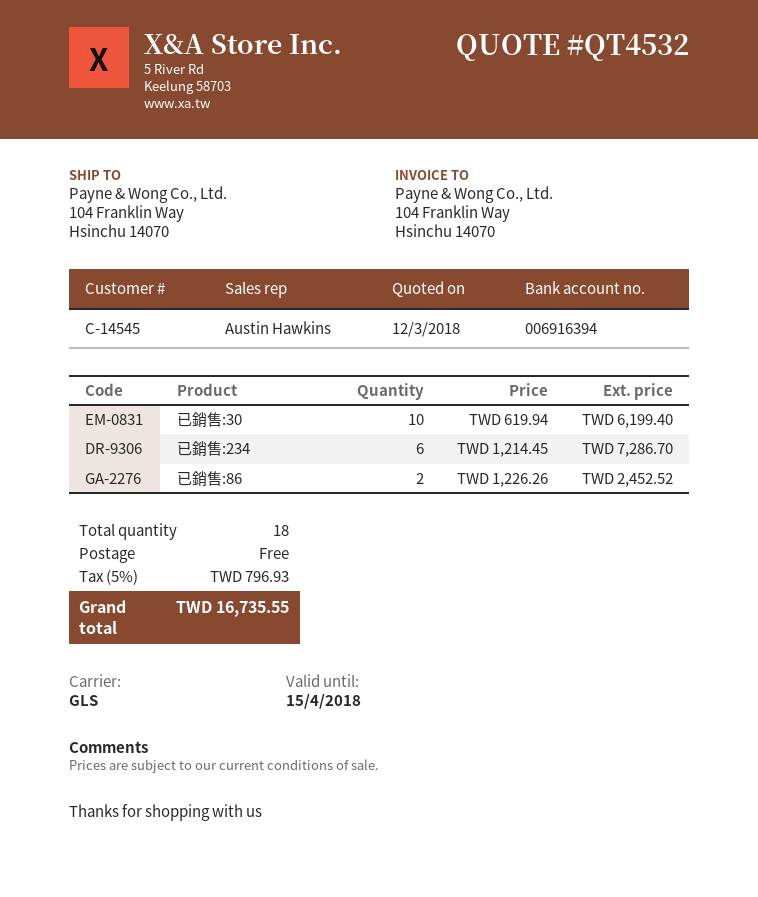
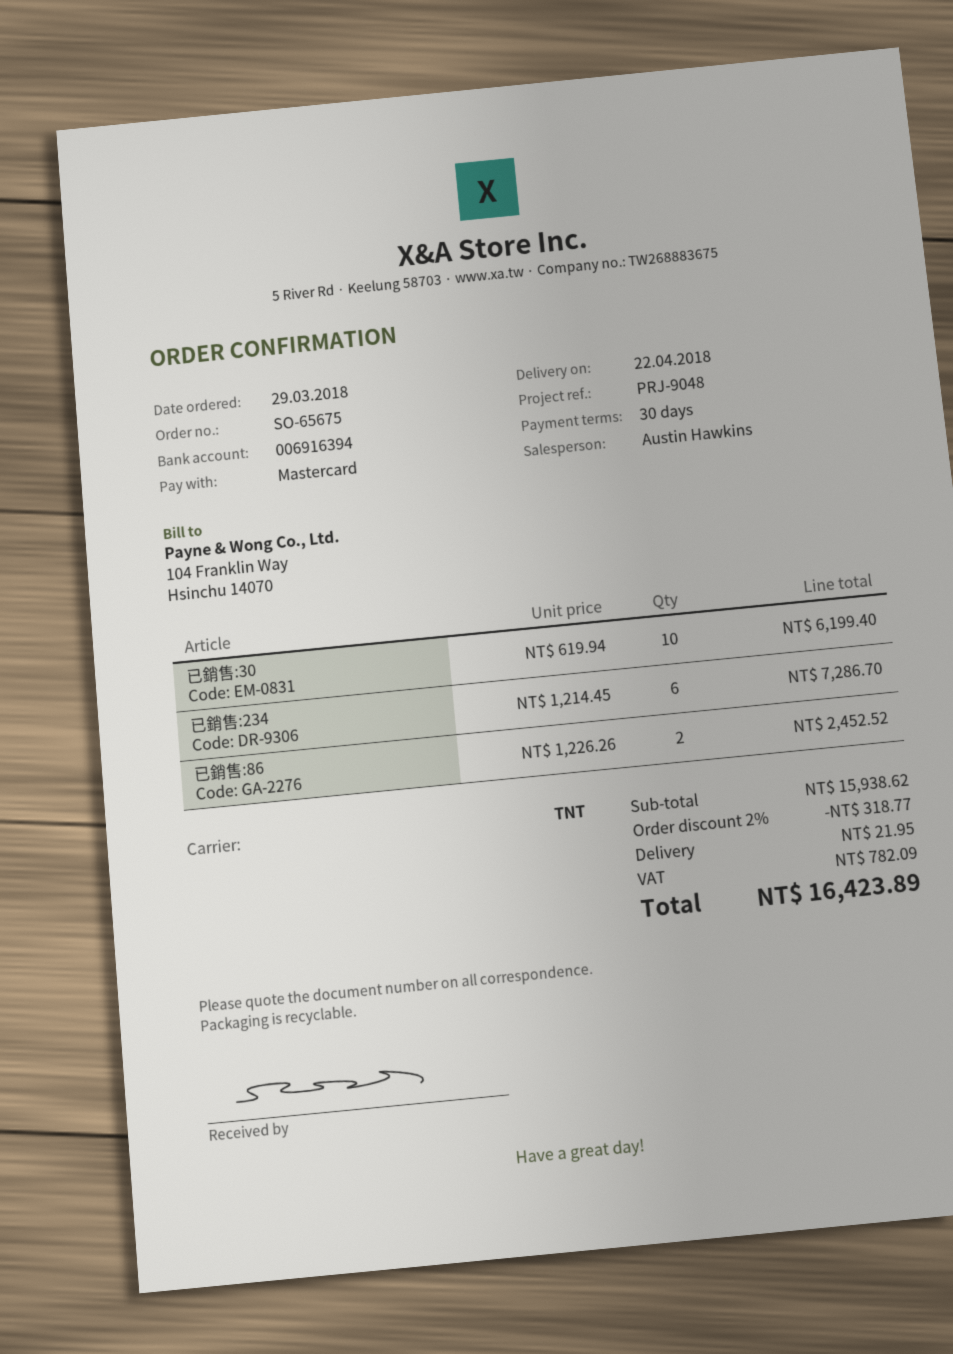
shipping method: GLS -> TNT
discount: none -> 2% = 318.77
shipping: 0.00 -> 21.95
tax: 796.93 -> 782.09
total: 16735.55 -> 16423.89

